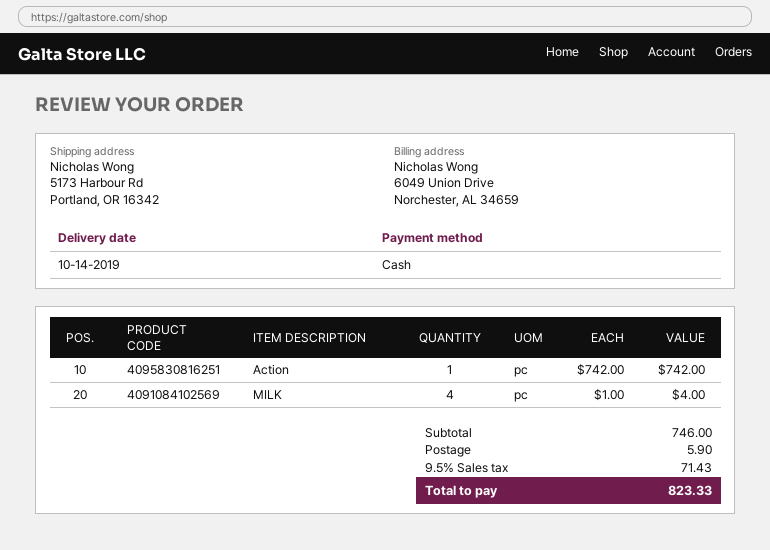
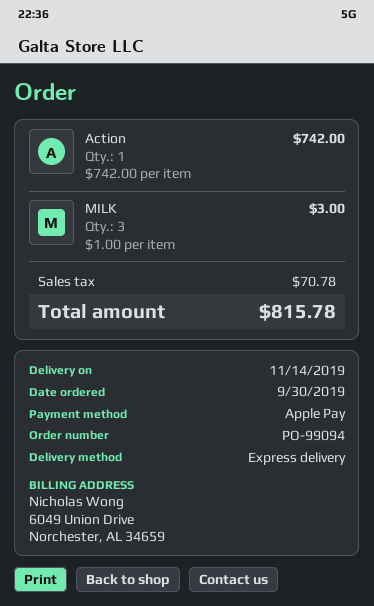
delivery date: 2019-10-14 -> 2019-11-14
payment method: cash -> Apple Pay
MILK: 4 x 1.00 = 4.00 -> 3 x 1.00 = 3.00
shipping: 5.90 -> none
tax: 71.43 -> 70.78
total: 823.33 -> 815.78

